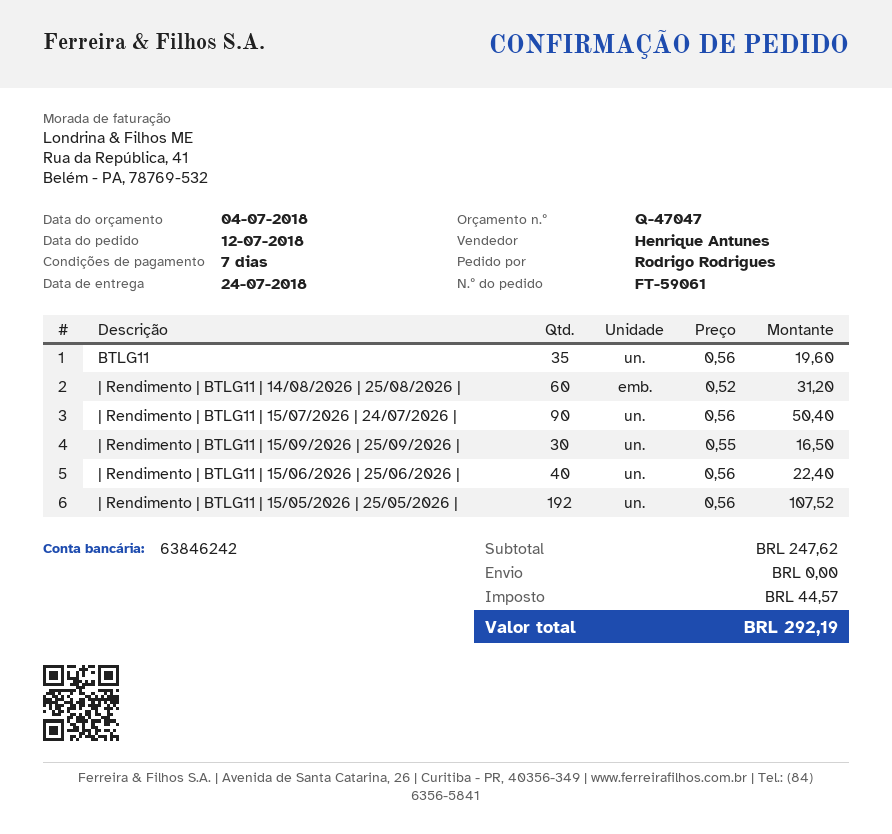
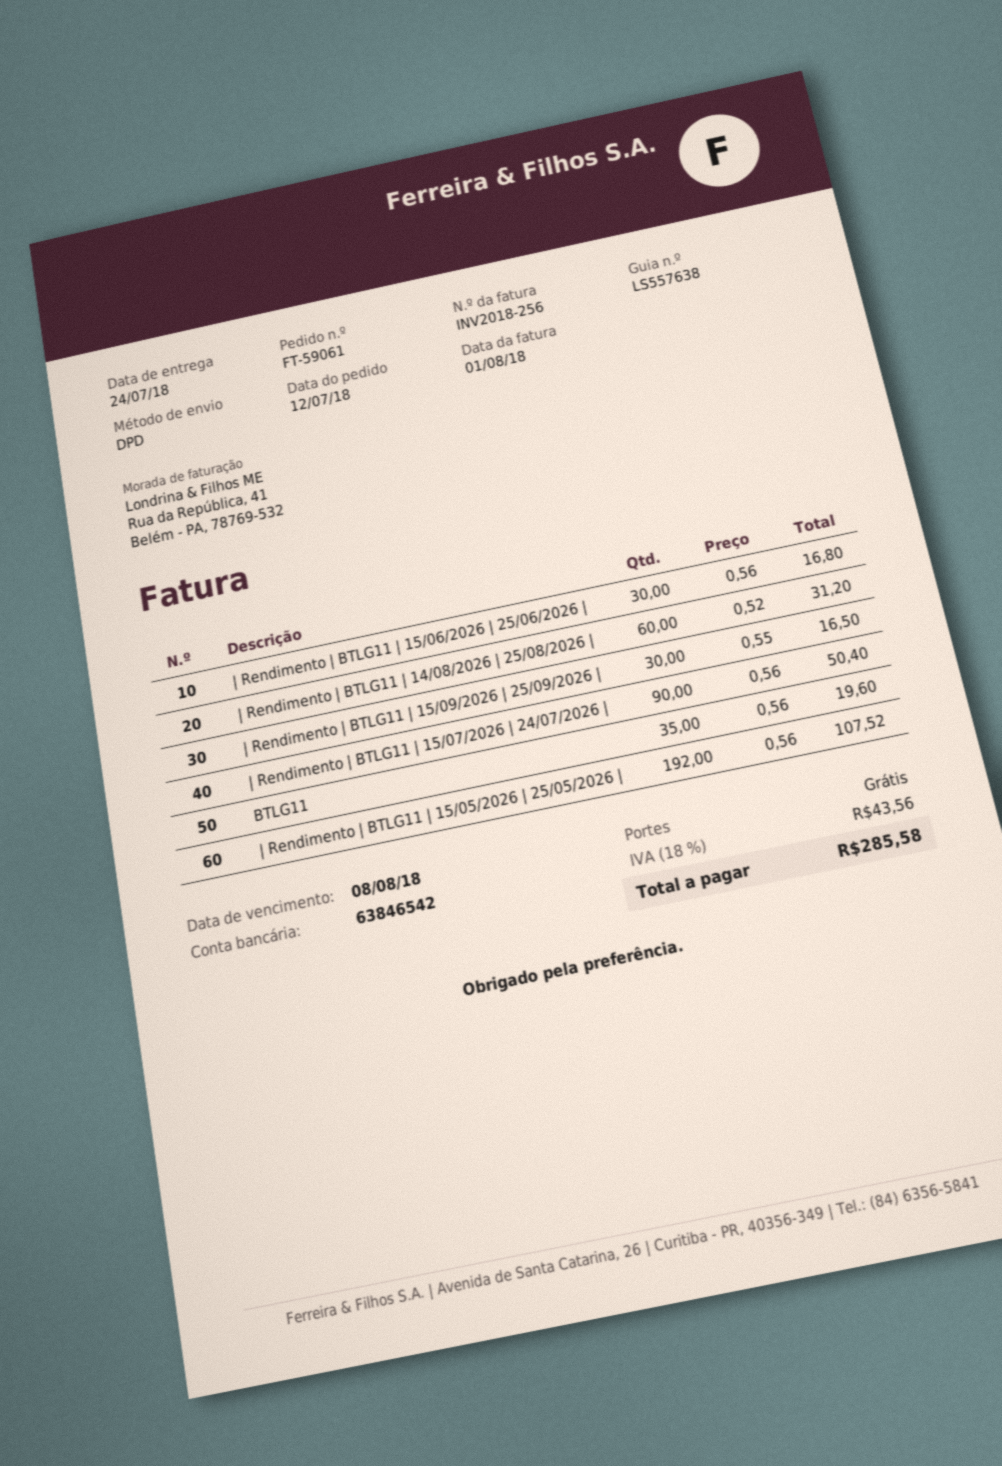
bank account: 63846242 -> 63846542
| Rendimento | BTLG11 | 15/06/2026 | 25/06/2026 |: 40 x 0.56 = 22.40 -> 30 x 0.56 = 16.80
tax: 44.57 -> 43.56
total: 292.19 -> 285.58

